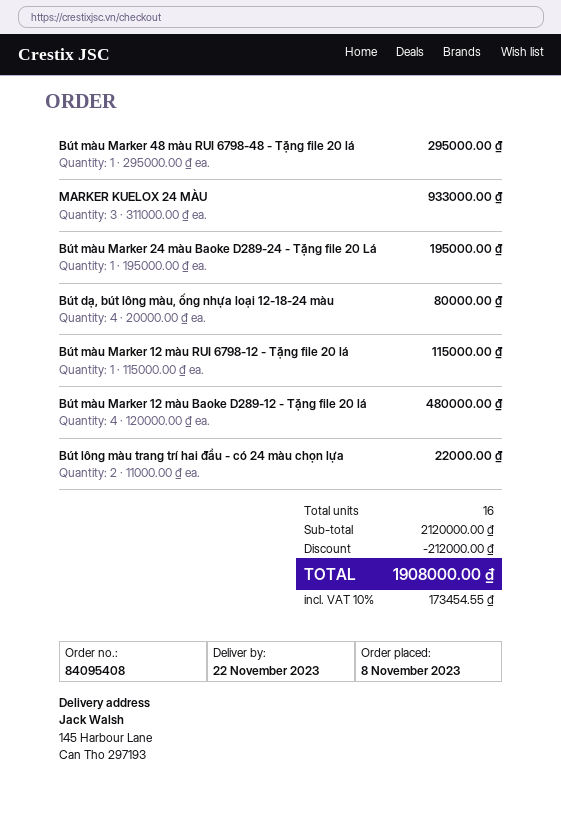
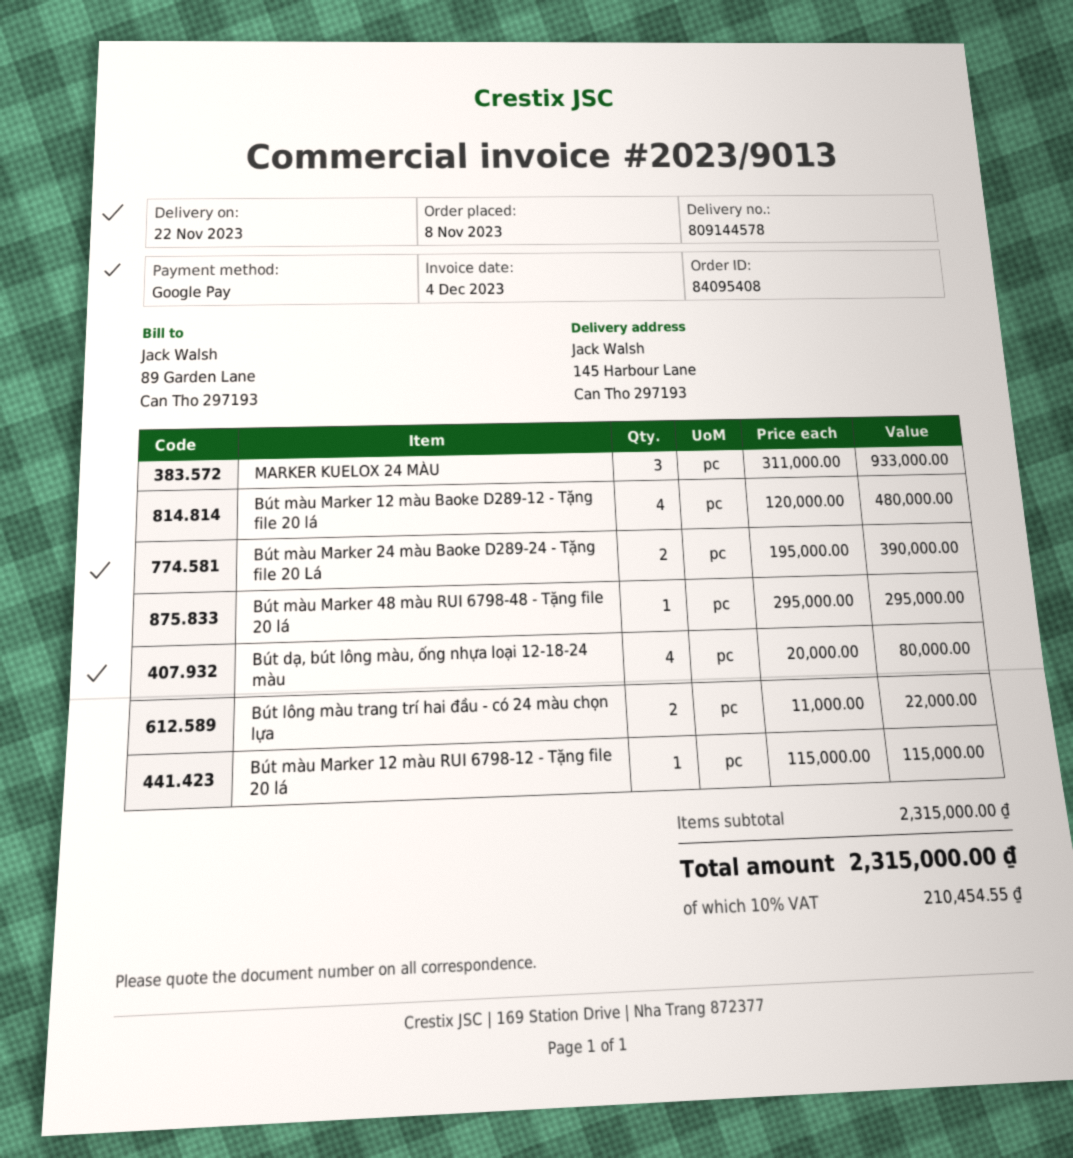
Bút màu Marker 24 màu Baoke D289-24 - Tặng file 20 Lá: 1 x 195000.00 = 195000.00 -> 2 x 195000.00 = 390000.00
subtotal: 2120000.00 -> 2315000.00
discount: 212000.00 -> none
tax: 10% = 173454.55 -> 10% = 210454.55
total: 1908000.00 -> 2315000.00

